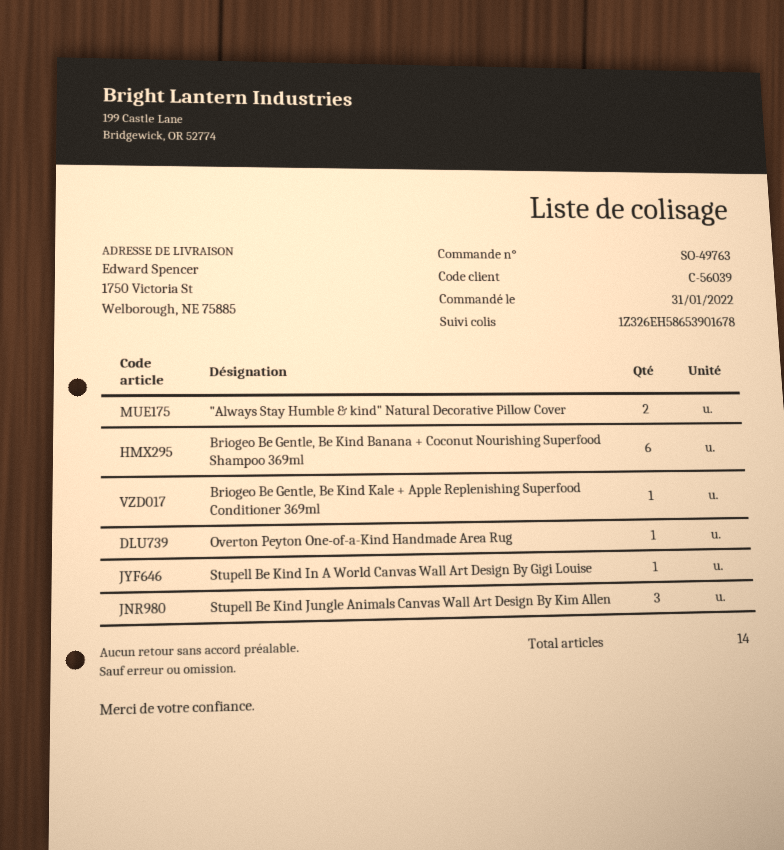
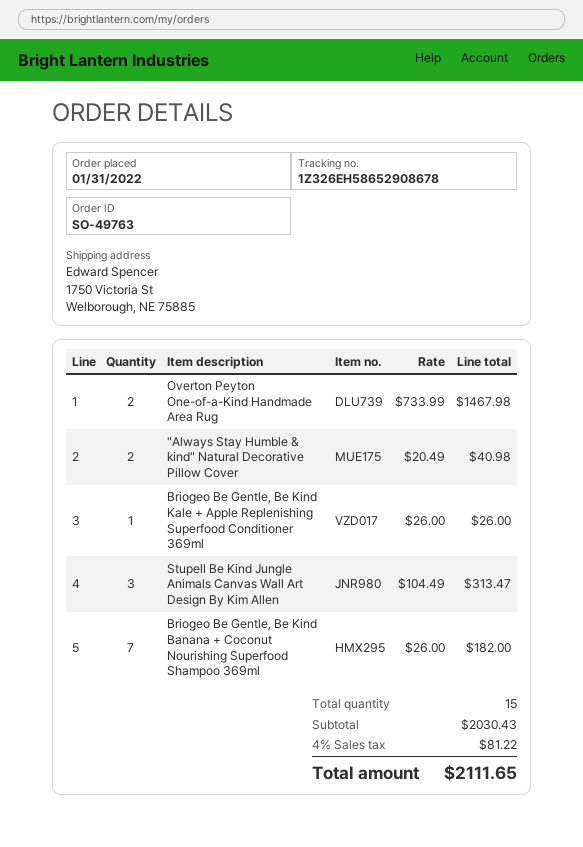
tracking number: 1Z326EH58653901678 -> 1Z326EH58652908678
Briogeo Be Gentle, Be Kind Banana + Coconut Nourishing Superfood Shampoo 369ml: 6 -> 7
Overton Peyton One-of-a-Kind Handmade Area Rug: 1 -> 2
Stupell Be Kind In A World Canvas Wall Art Design By Gigi Louise: 1 -> none
total quantity: 14 -> 15

